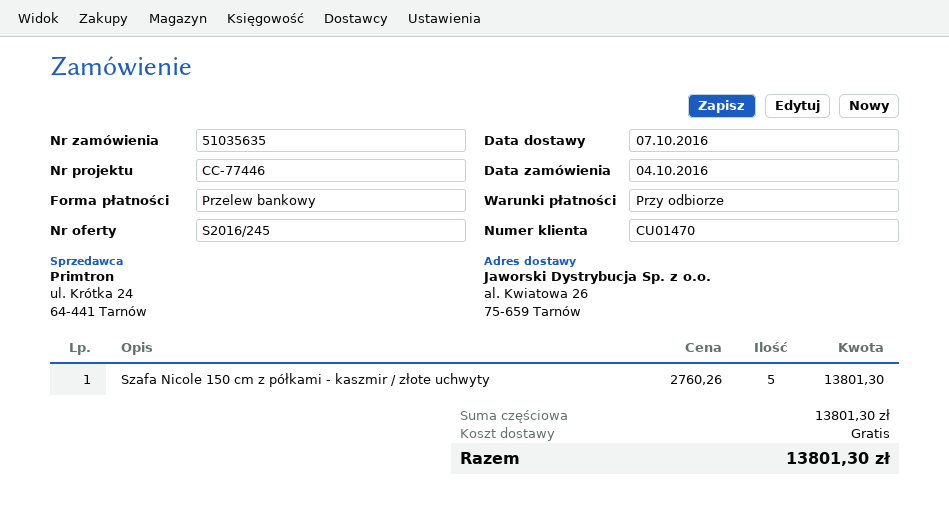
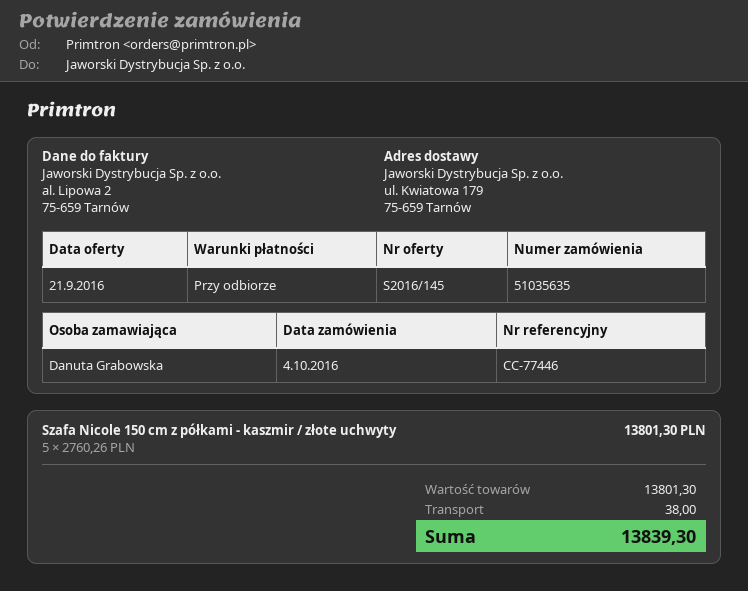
quote number: S2016/245 -> S2016/145
ship to: al. Kwiatowa 26, 75-659 Tarnów -> ul. Kwiatowa 179, 75-659 Tarnów
shipping: 0.00 -> 38.00
total: 13801.30 -> 13839.30

